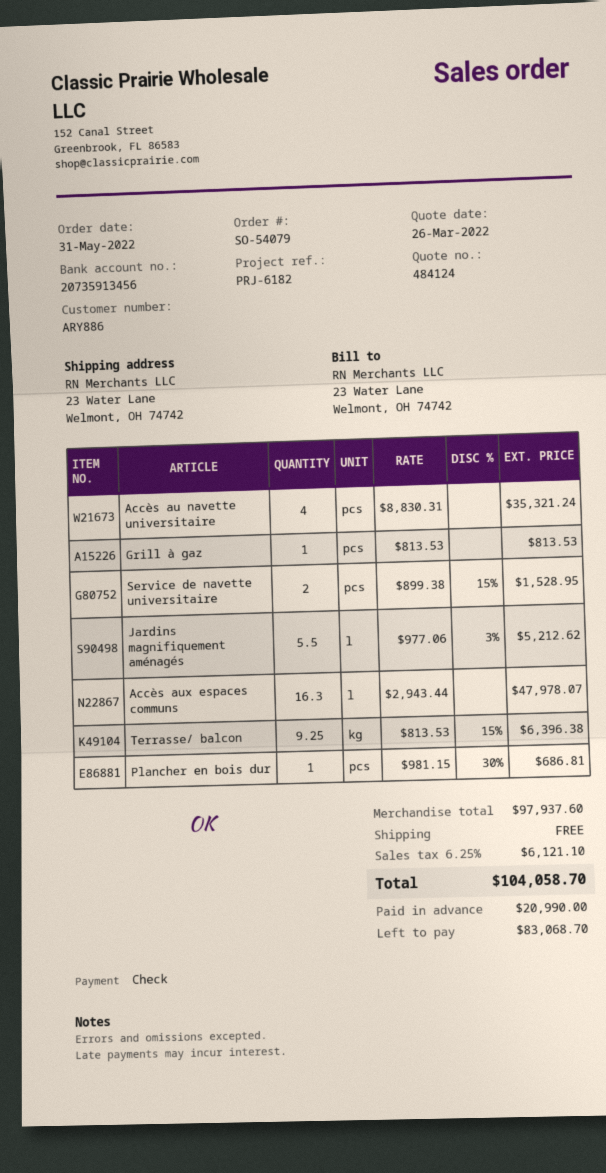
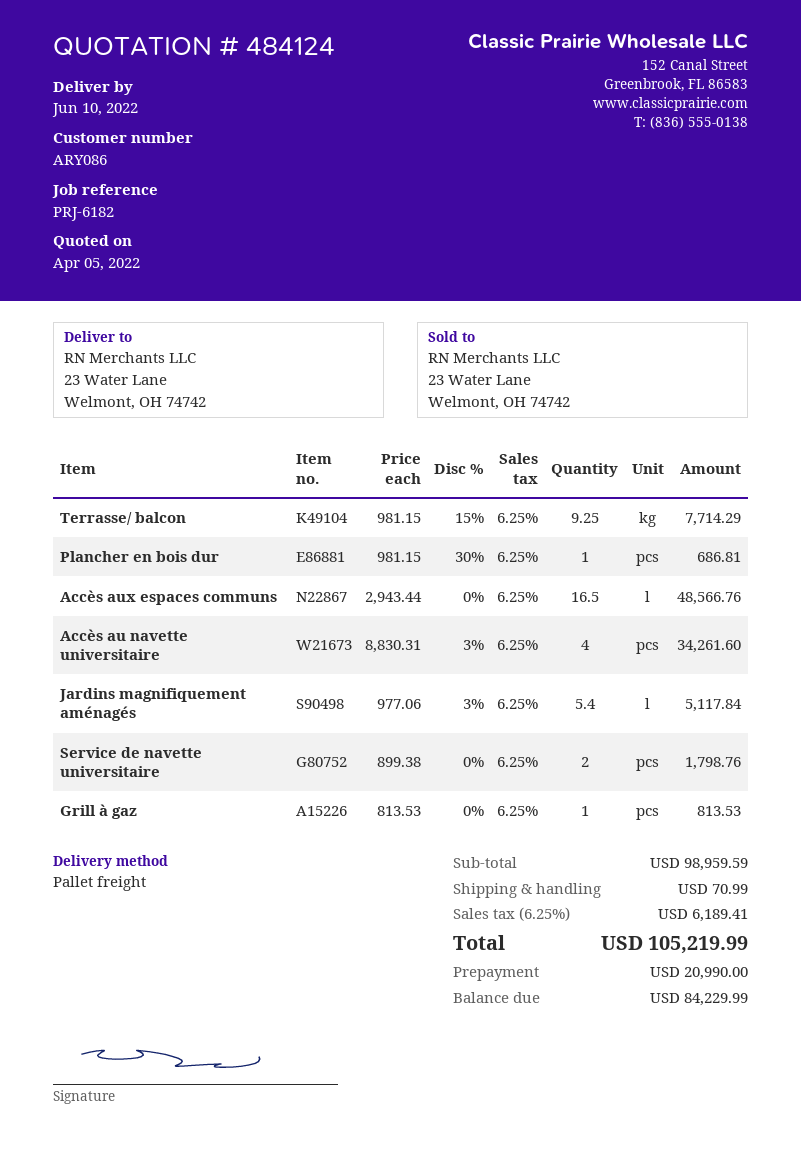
quote date: 2022-03-26 -> 2022-04-05
customer number: ARY886 -> ARY086
Accès au navette universitaire: 4 x 8830.31 = 35321.24 -> 4 x 8830.31 - 3% = 34261.60
Service de navette universitaire: 2 x 899.38 - 15% = 1528.95 -> 2 x 899.38 = 1798.76
Jardins magnifiquement aménagés: 5.5 x 977.06 - 3% = 5212.62 -> 5.4 x 977.06 - 3% = 5117.84
Accès aux espaces communs: 16.3 x 2943.44 = 47978.07 -> 16.5 x 2943.44 = 48566.76
Terrasse/ balcon: 9.25 x 813.53 - 15% = 6396.38 -> 9.25 x 981.15 - 15% = 7714.29
subtotal: 97937.60 -> 98959.59
shipping: 0.00 -> 70.99
tax: 6.25% = 6121.10 -> 6.25% = 6189.41
total: 104058.70 -> 105219.99
balance: 83068.70 -> 84229.99

